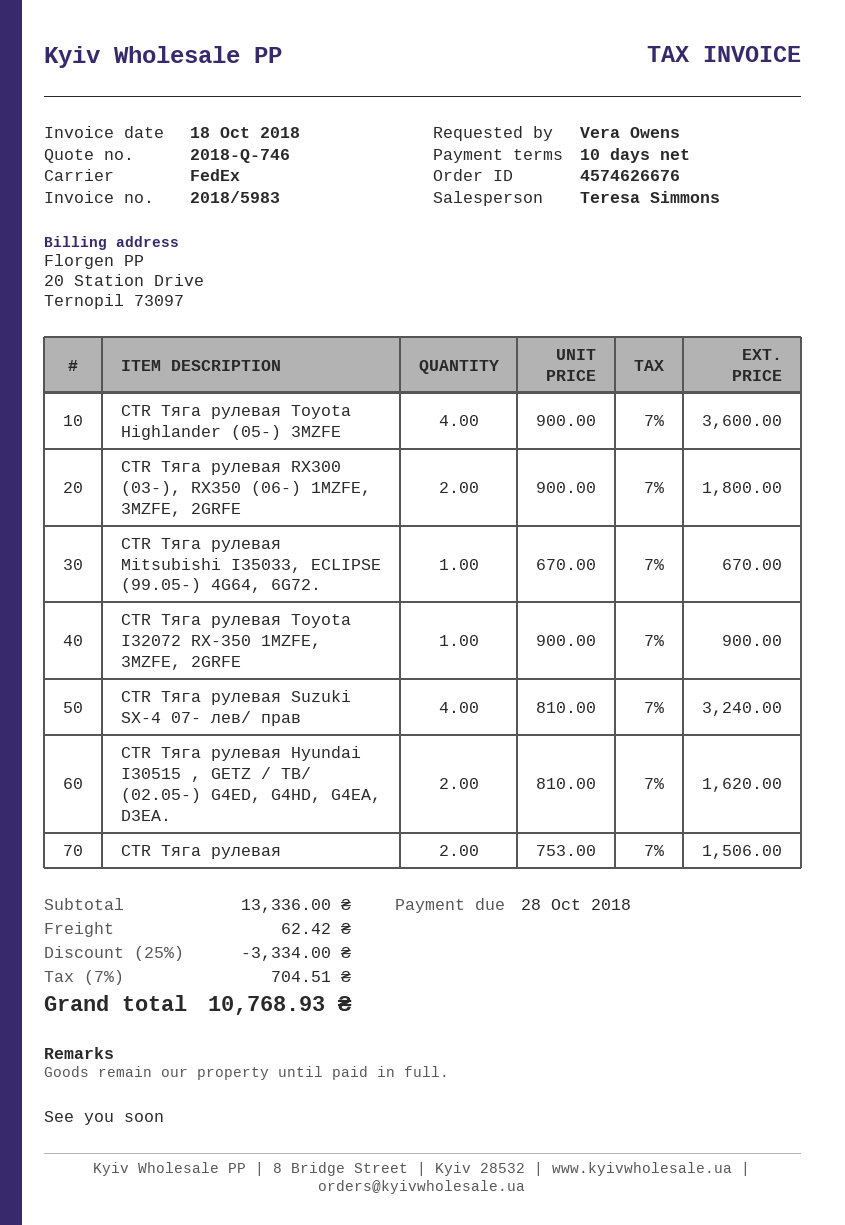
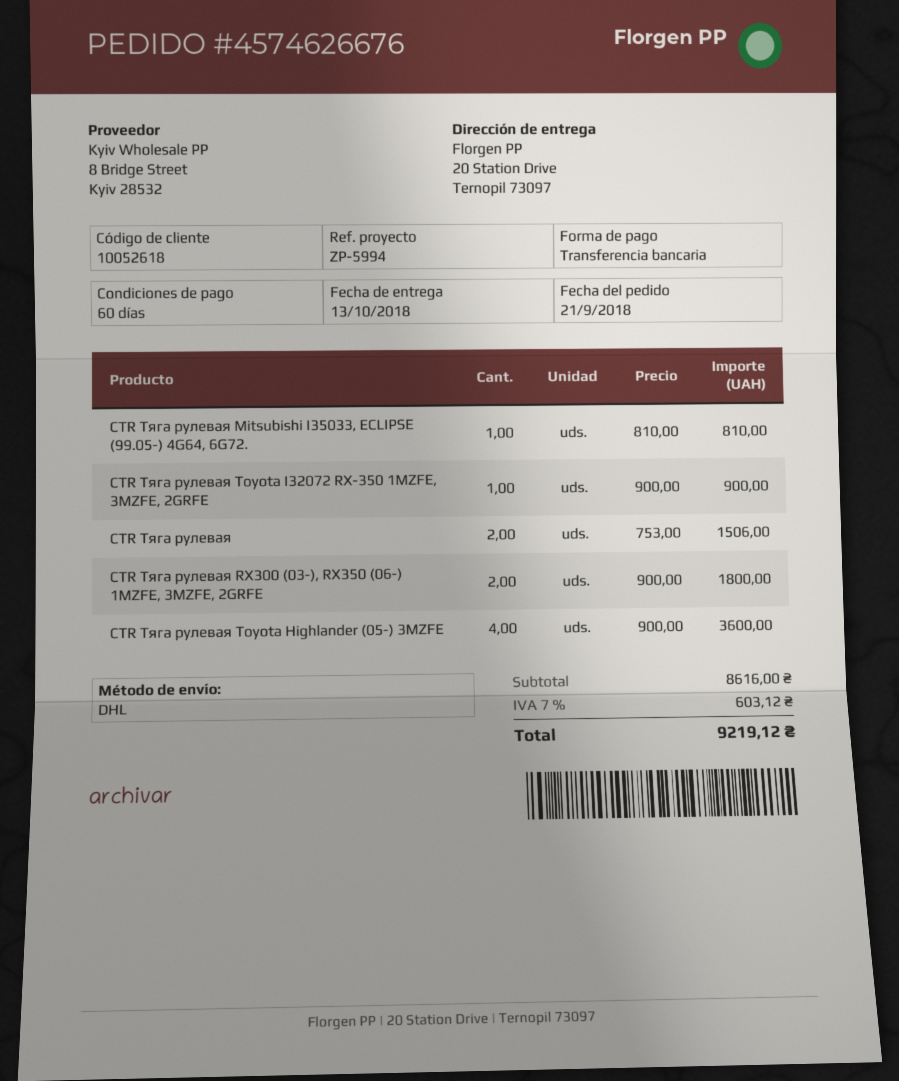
payment terms: 10 days -> 60 days
shipping method: FedEx -> DHL
CTR Тяга рулевая Mitsubishi I35033, ECLIPSE (99.05-) 4G64, 6G72.: 1 x 670.00 = 670.00 -> 1 x 810.00 = 810.00
CTR Тяга рулевая Suzuki SX-4 07- лев/ прав: 4 x 810.00 = 3240.00 -> none
CTR Тяга рулевая Hyundai I30515 , GETZ / TB/ (02.05-) G4ED, G4HD, G4EA, D3EA.: 2 x 810.00 = 1620.00 -> none
subtotal: 13336.00 -> 8616.00
discount: 25% = 3334.00 -> none
shipping: 62.42 -> none
tax: 7% = 704.51 -> 7% = 603.12
total: 10768.93 -> 9219.12

